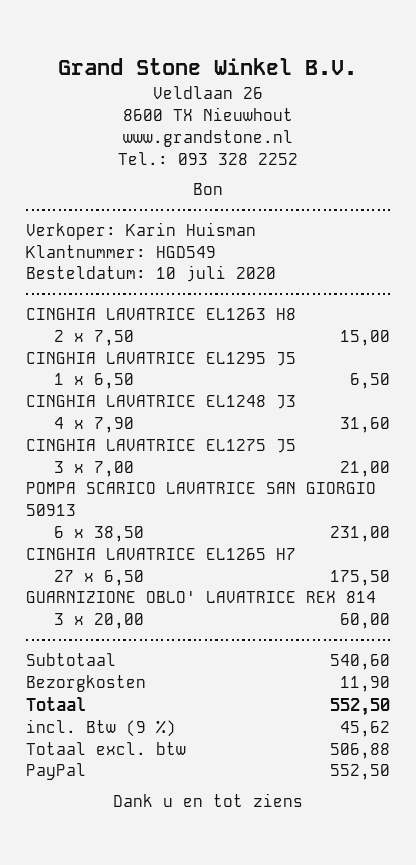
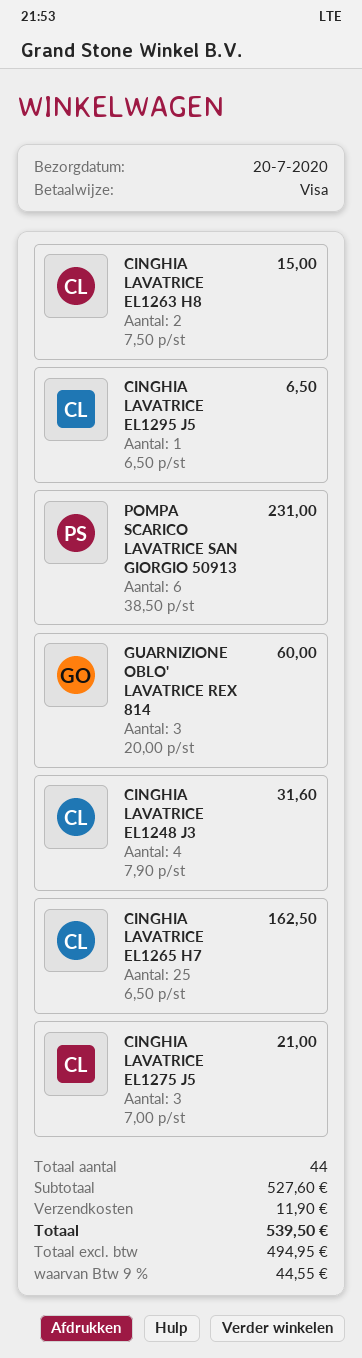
payment method: PayPal -> Visa
CINGHIA LAVATRICE EL1265 H7: 27 x 6.50 = 175.50 -> 25 x 6.50 = 162.50
subtotal: 540.60 -> 527.60
net: 506.88 -> 494.95
tax: 9% = 45.62 -> 9% = 44.55
total: 552.50 -> 539.50

